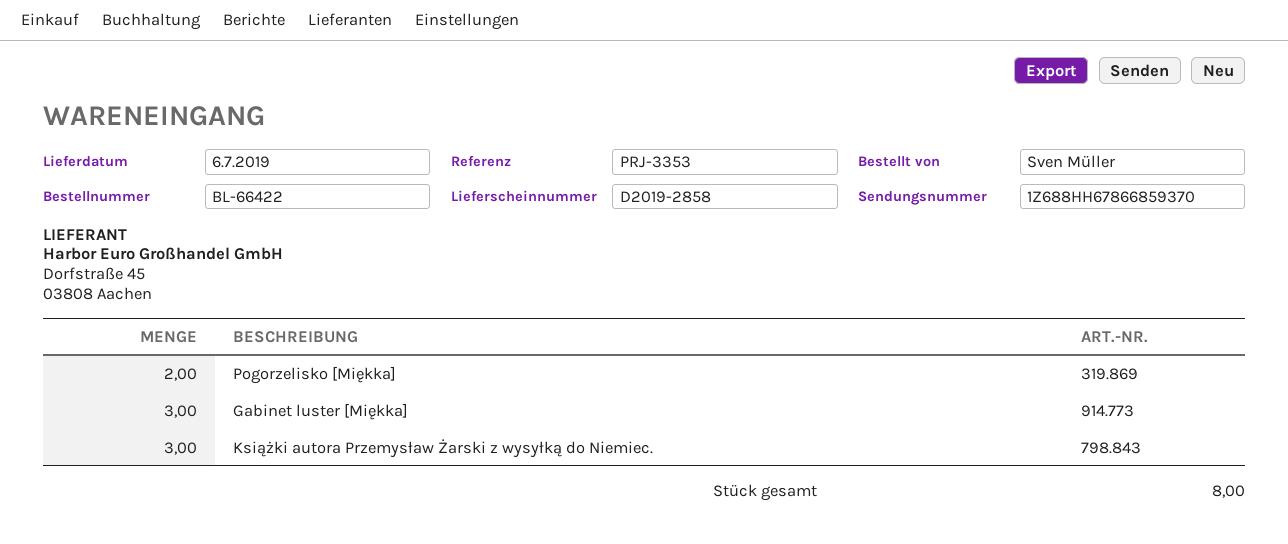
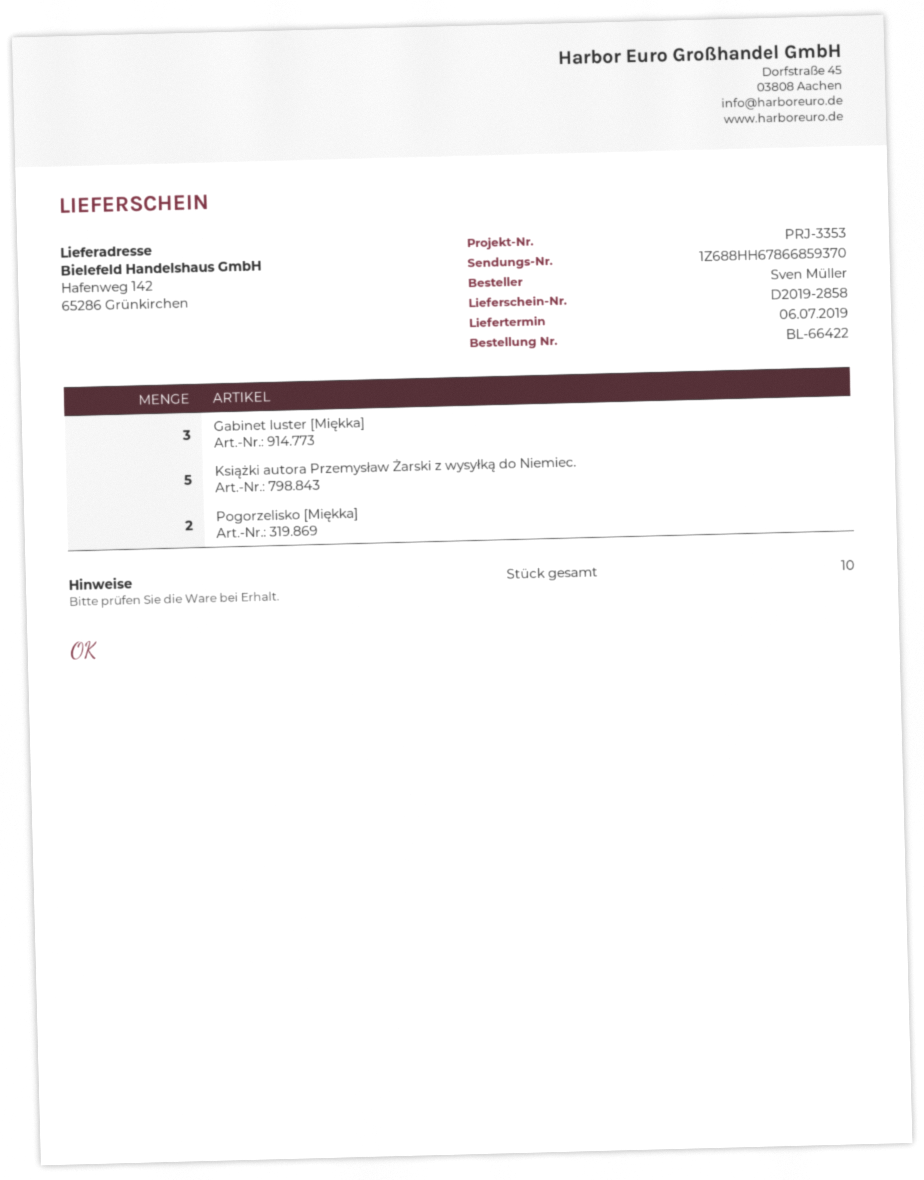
Książki autora Przemysław Żarski z wysyłką do Niemiec.: 3 -> 5
total quantity: 8 -> 10

